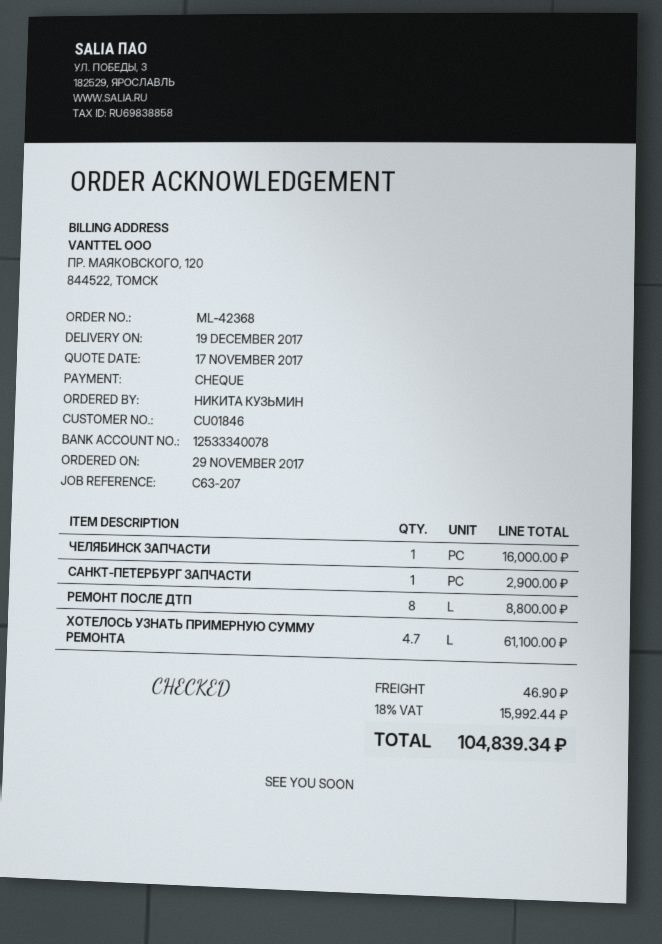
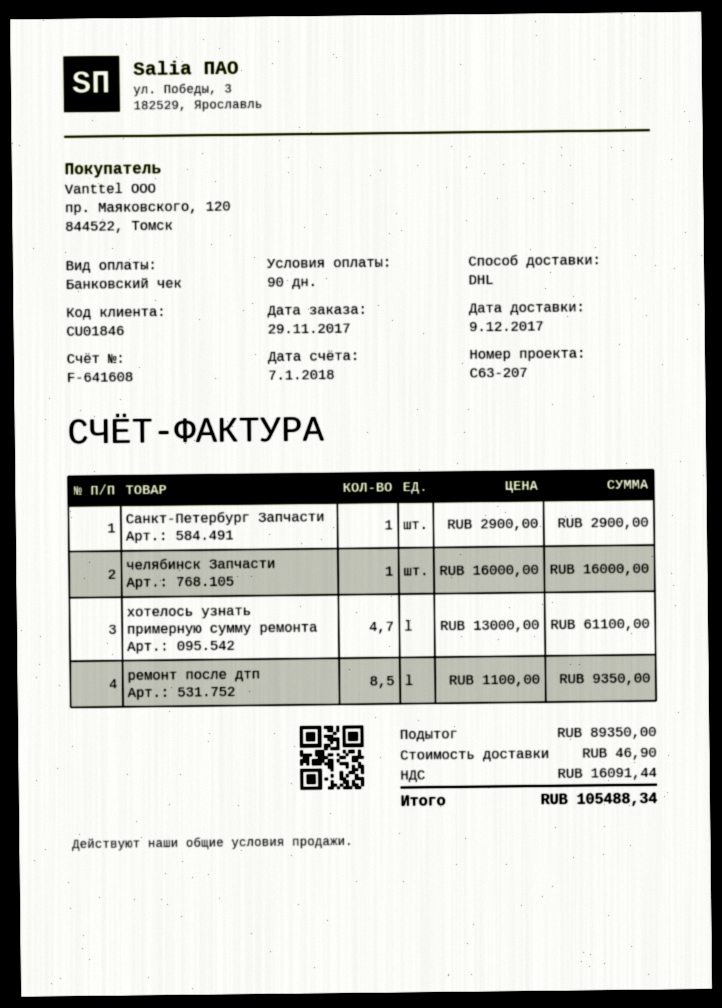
delivery date: 2017-12-19 -> 2017-12-09
РЕМОНТ ПОСЛЕ ДТП: 8 for 8800.00 -> 8.5 for 9350.00
tax: 15992.44 -> 16091.44
total: 104839.34 -> 105488.34

